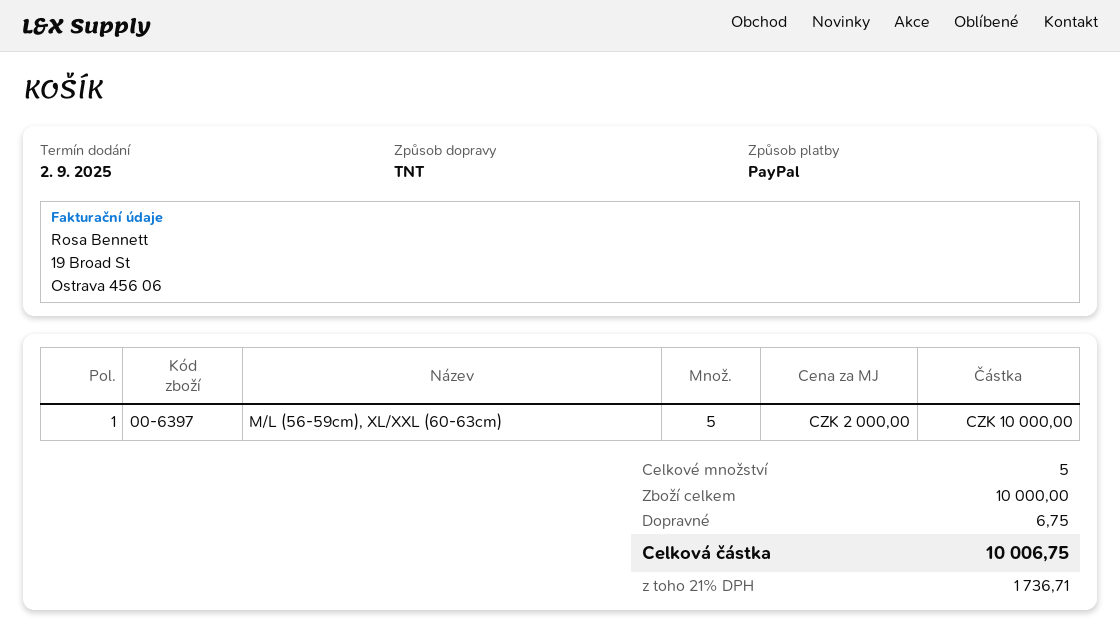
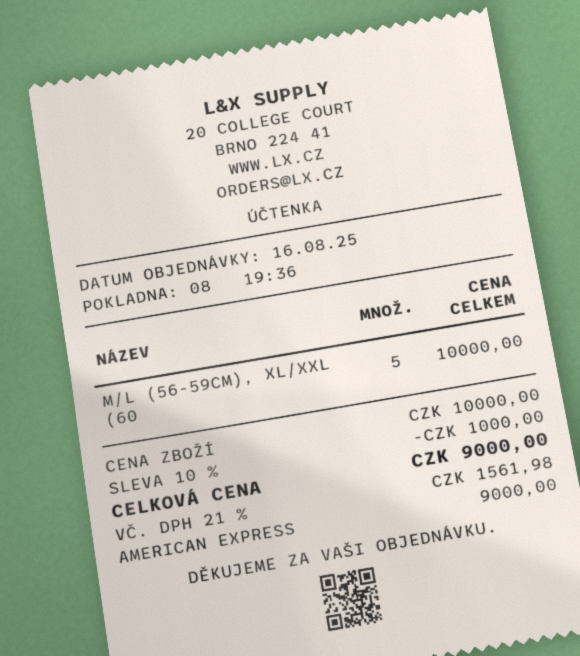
payment method: PayPal -> American Express
discount: none -> 10% = 1000.00
shipping: 6.75 -> none
tax: 21% = 1736.71 -> 21% = 1561.98
total: 10006.75 -> 9000.00

